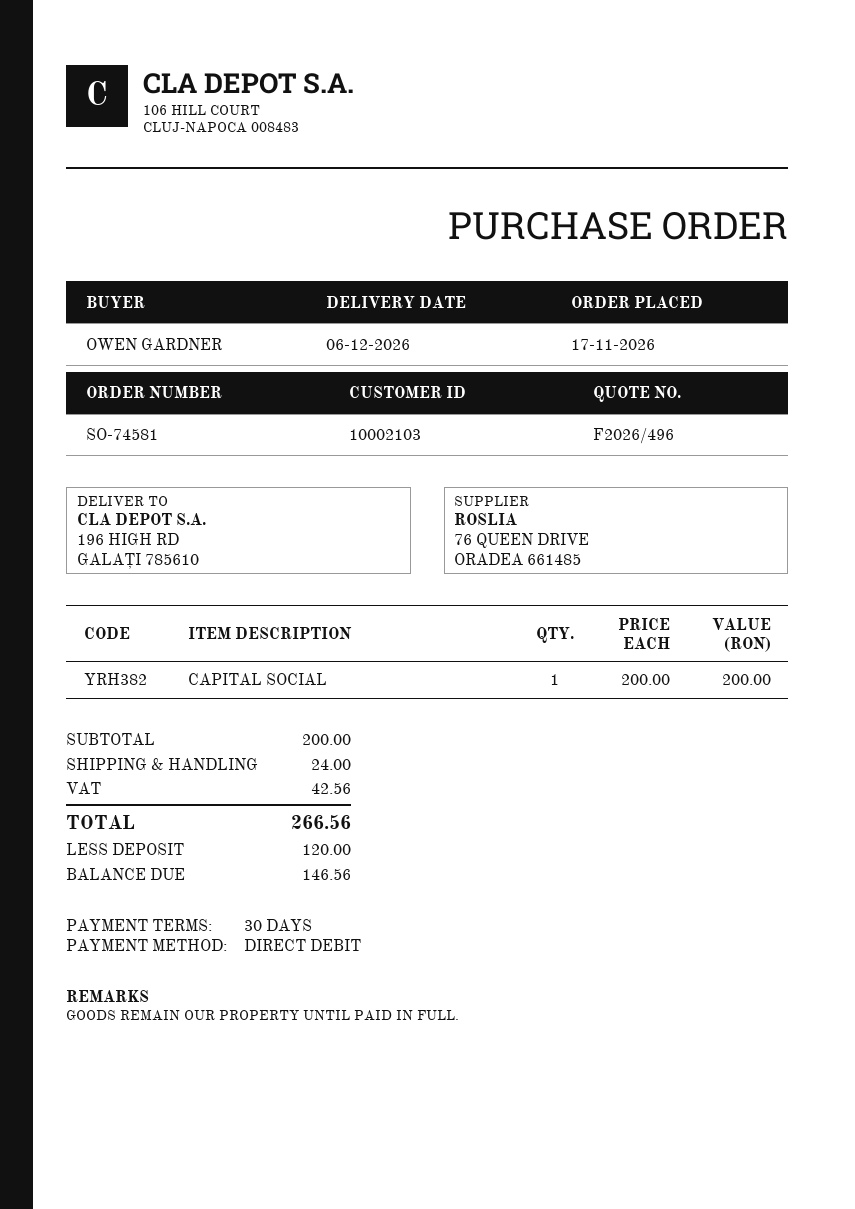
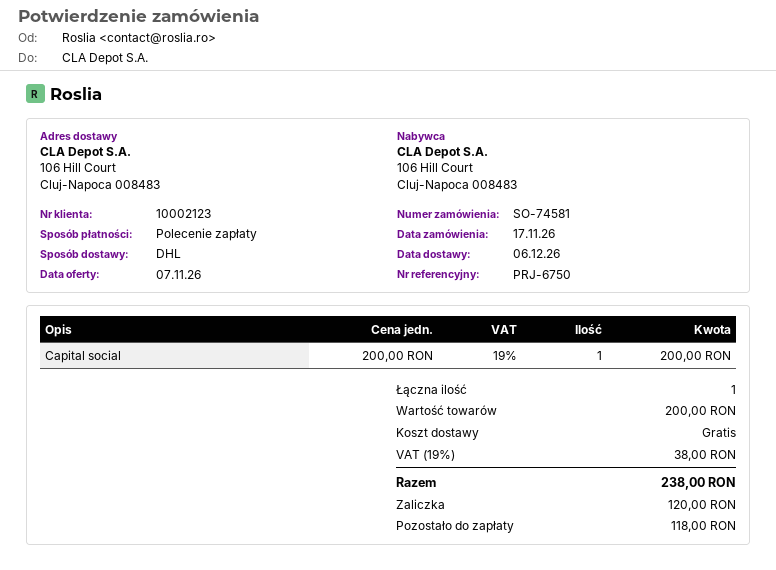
customer number: 10002103 -> 10002123
ship to: 196 HIGH RD, GALAȚI 785610 -> 106 Hill Court, Cluj-Napoca 008483
shipping: 24.00 -> 0.00
tax: 42.56 -> 38.00
total: 266.56 -> 238.00
balance: 146.56 -> 118.00

